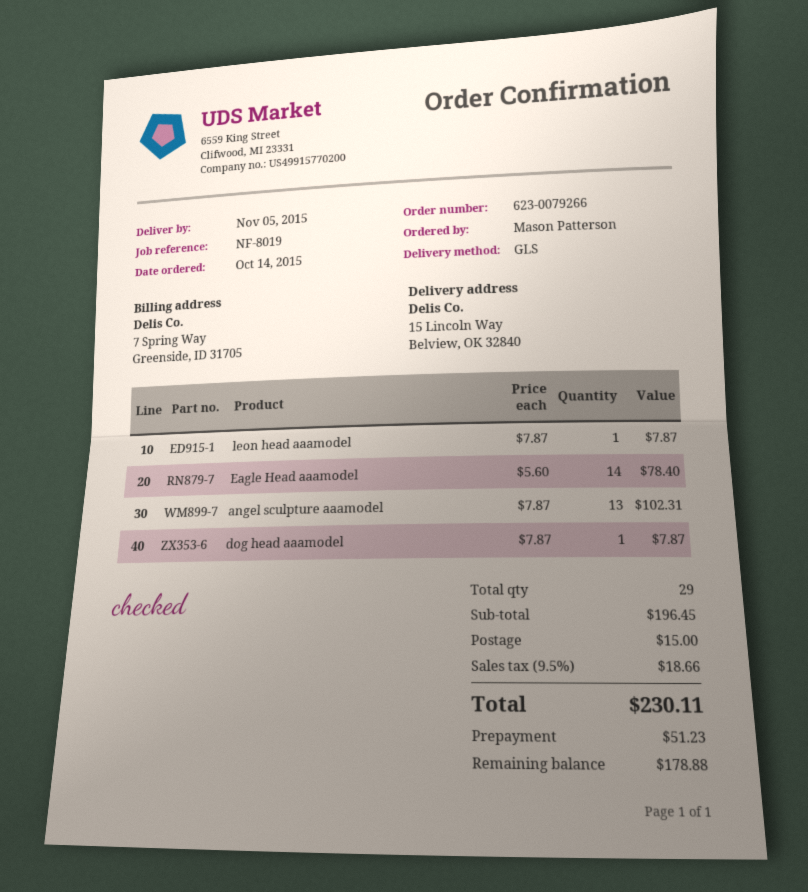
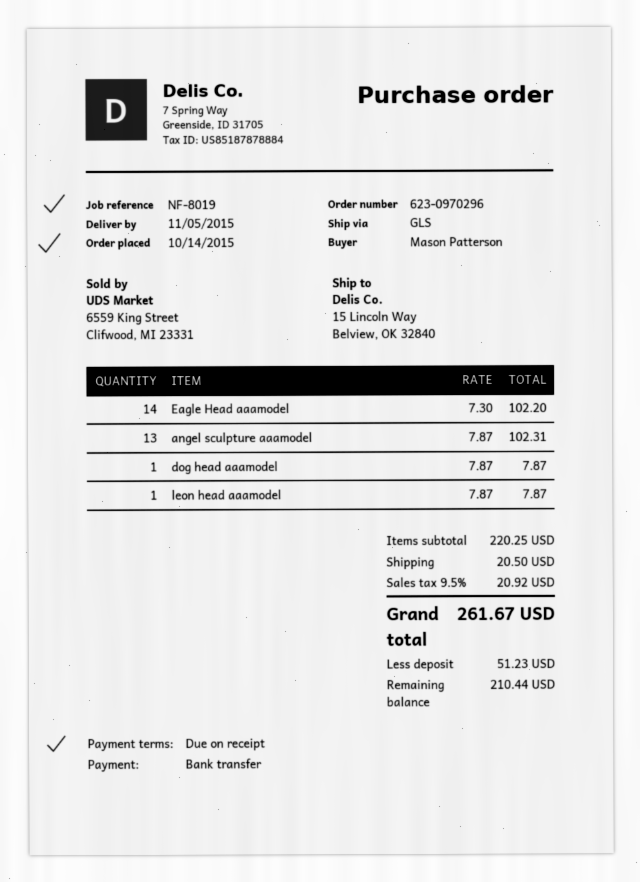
order number: 623-0079266 -> 623-0970296
Eagle Head aaamodel: 14 x 5.60 = 78.40 -> 14 x 7.30 = 102.20
subtotal: 196.45 -> 220.25
shipping: 15.00 -> 20.50
tax: 9.5% = 18.66 -> 9.5% = 20.92
total: 230.11 -> 261.67
balance: 178.88 -> 210.44

